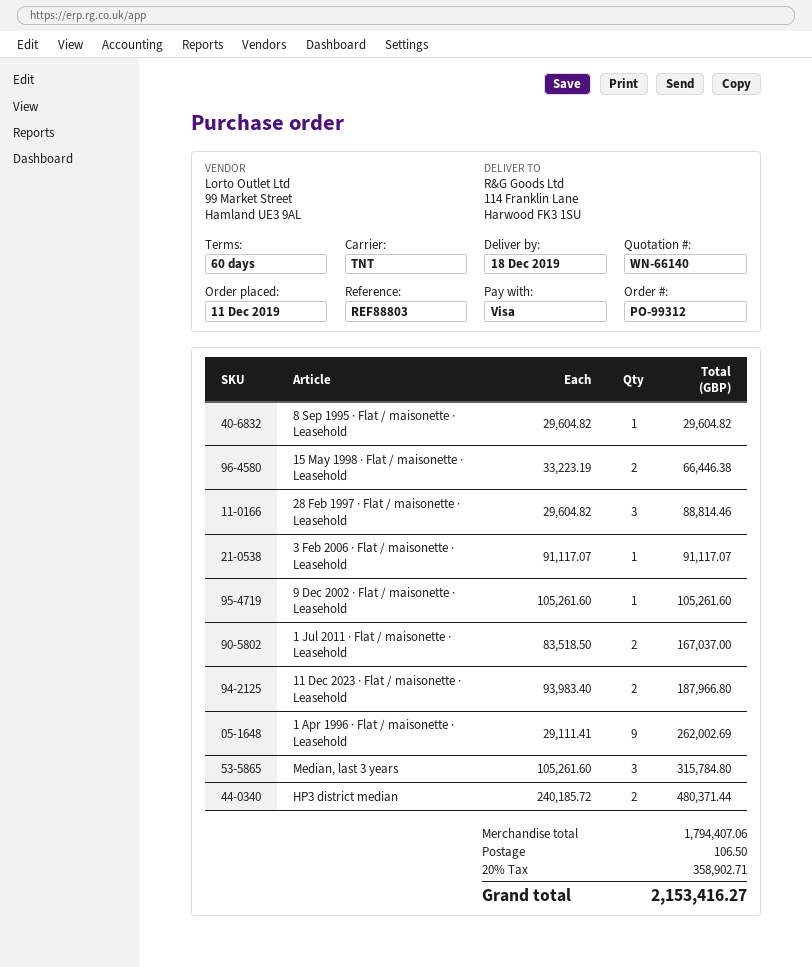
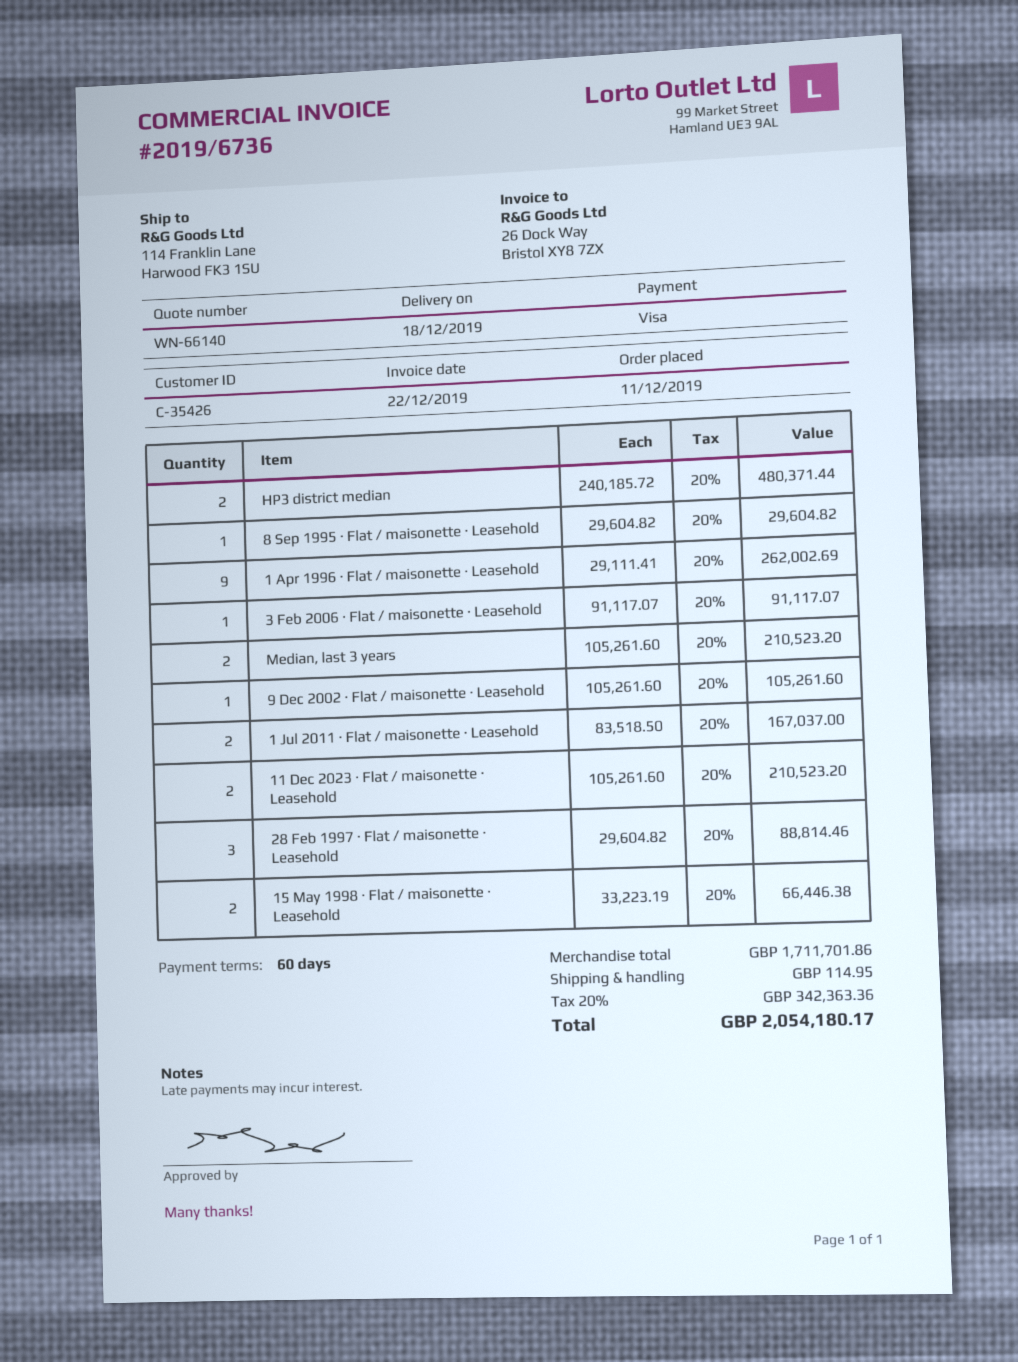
11 Dec 2023 · Flat / maisonette · Leasehold: 2 x 93983.40 = 187966.80 -> 2 x 105261.60 = 210523.20
Median, last 3 years: 3 x 105261.60 = 315784.80 -> 2 x 105261.60 = 210523.20
subtotal: 1794407.06 -> 1711701.86
shipping: 106.50 -> 114.95
tax: 20% = 358902.71 -> 20% = 342363.36
total: 2153416.27 -> 2054180.17

